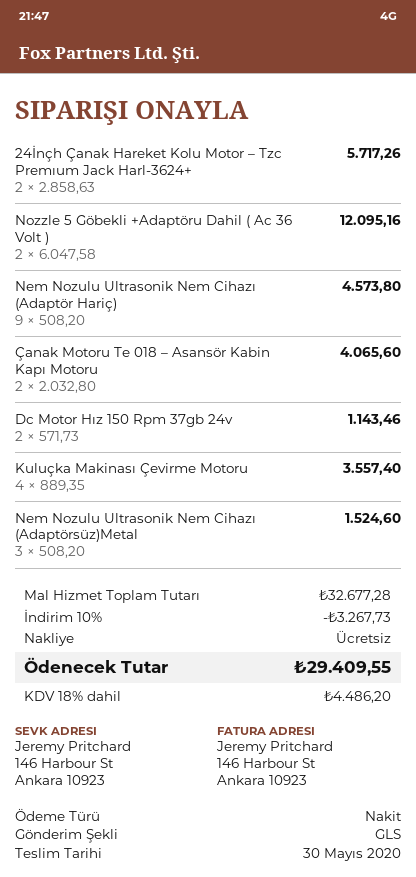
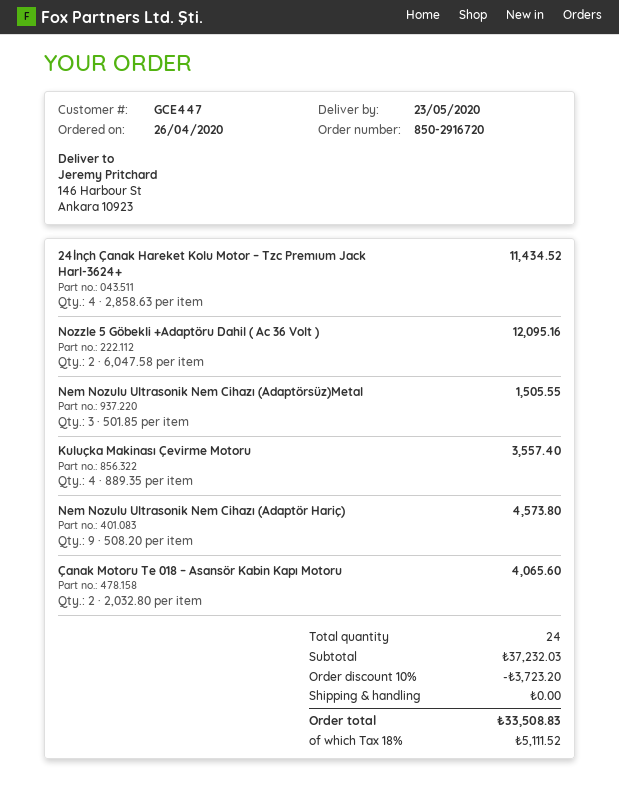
delivery date: 2020-05-30 -> 2020-05-23
24İnçh Çanak Hareket Kolu Motor – Tzc Premıum Jack Harl-3624+: 2 x 2858.63 = 5717.26 -> 4 x 2858.63 = 11434.52
Dc Motor Hız 150 Rpm 37gb 24v: 2 x 571.73 = 1143.46 -> none
Nem Nozulu Ultrasonik Nem Cihazı (Adaptörsüz)Metal: 3 x 508.20 = 1524.60 -> 3 x 501.85 = 1505.55
subtotal: 32677.28 -> 37232.03
discount: 10% = 3267.73 -> 10% = 3723.20
tax: 18% = 4486.20 -> 18% = 5111.52
total: 29409.55 -> 33508.83

